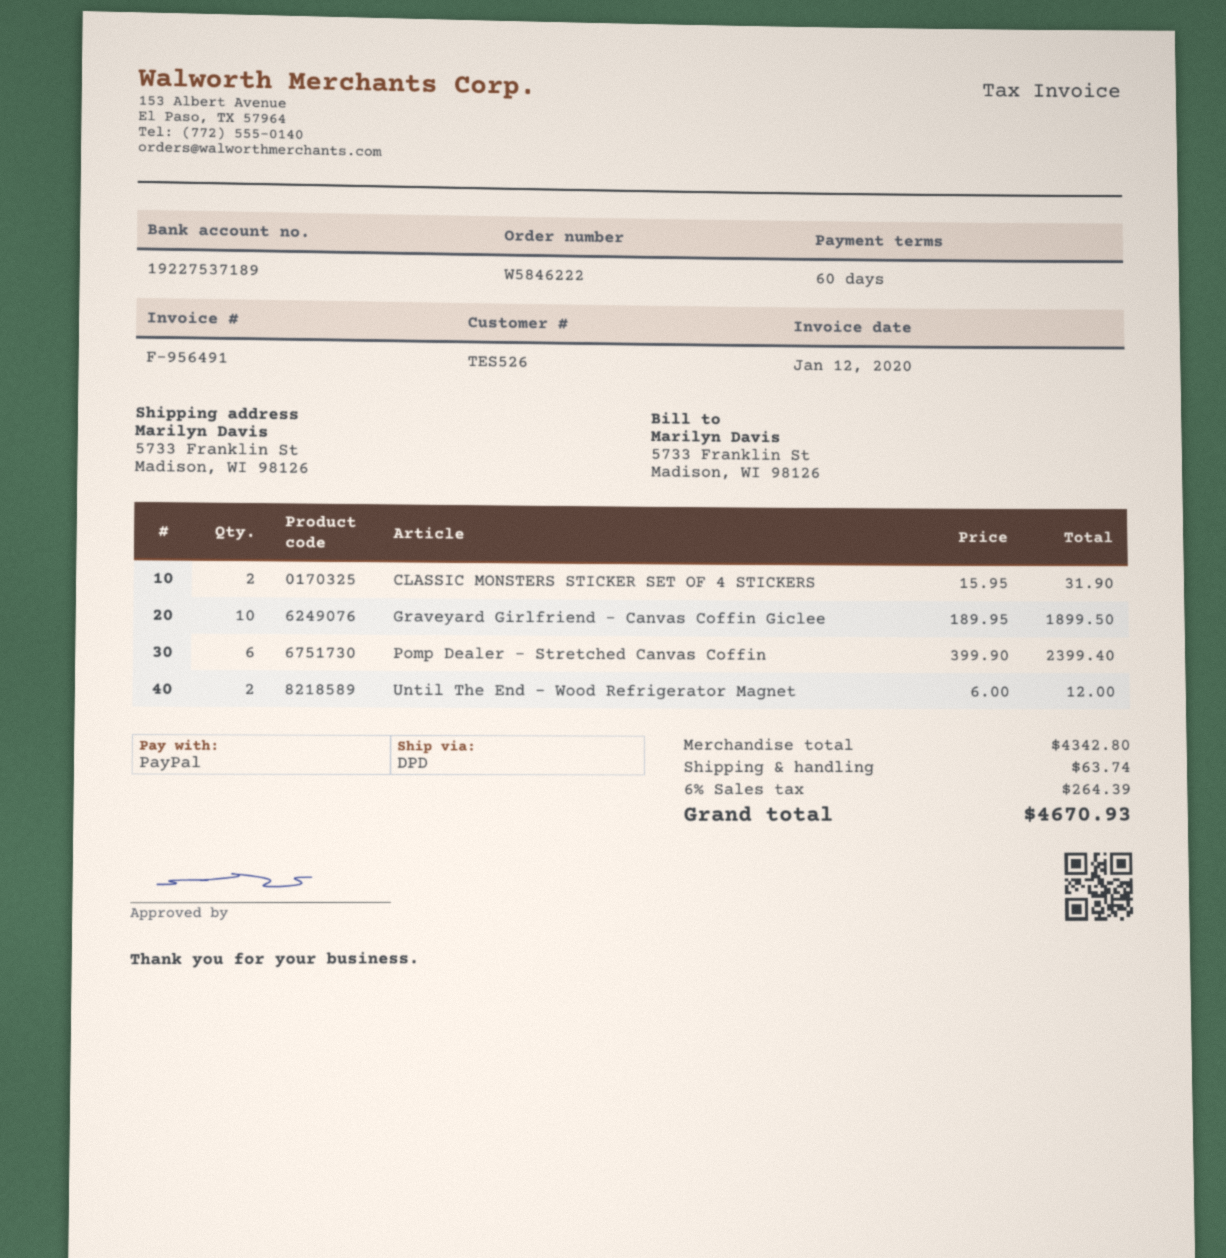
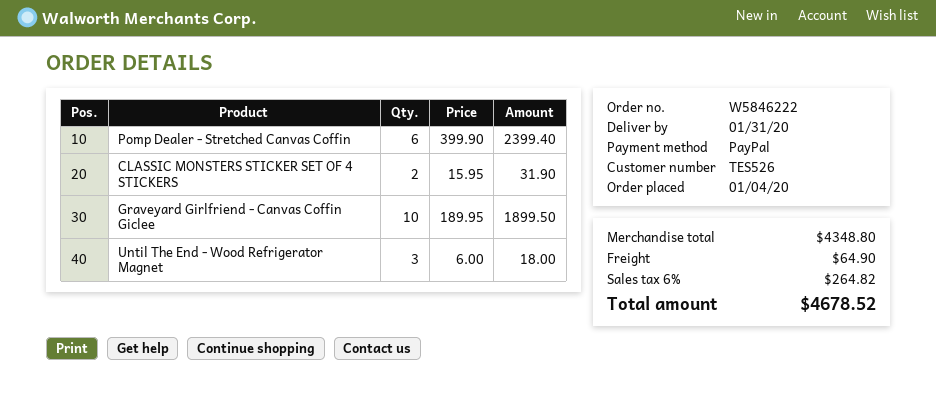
Until The End - Wood Refrigerator Magnet: 2 x 6.00 = 12.00 -> 3 x 6.00 = 18.00
subtotal: 4342.80 -> 4348.80
shipping: 63.74 -> 64.90
tax: 6% = 264.39 -> 6% = 264.82
total: 4670.93 -> 4678.52

